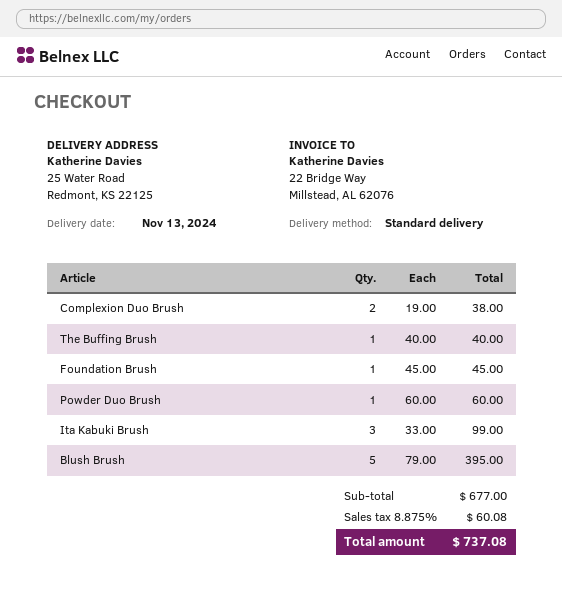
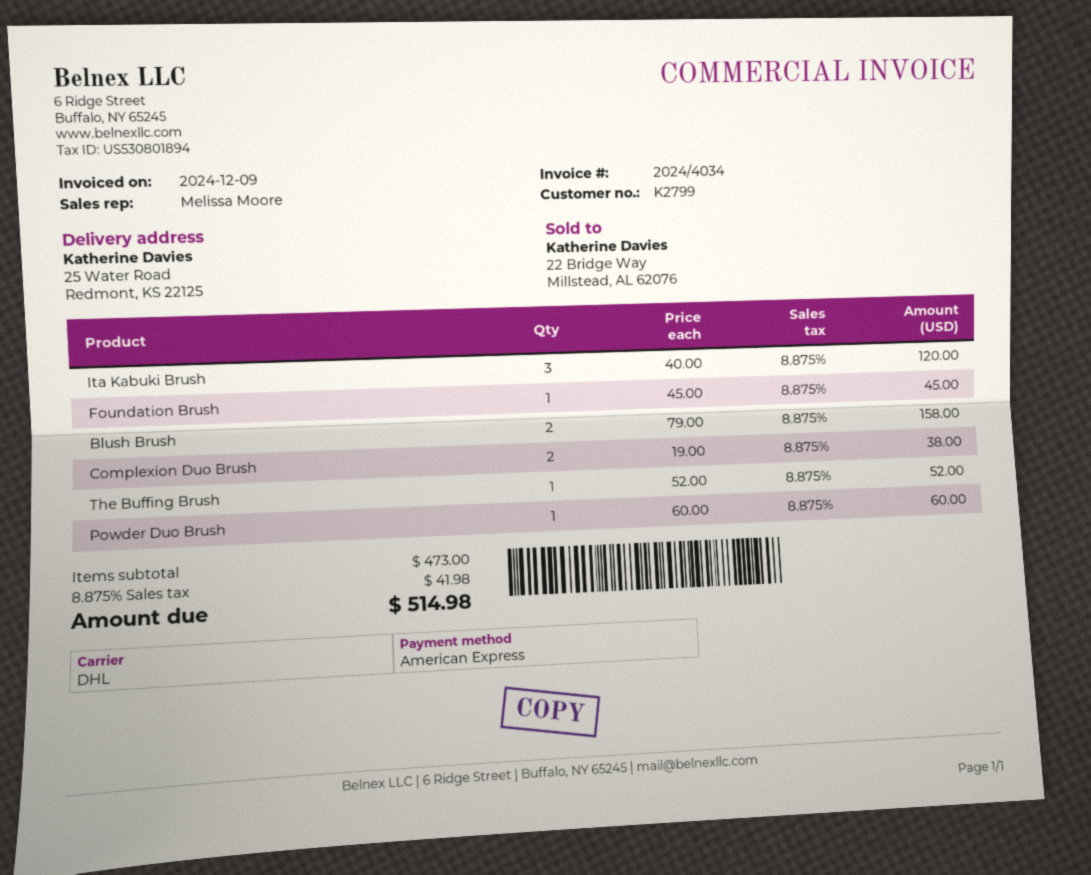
shipping method: standard -> DHL
The Buffing Brush: 1 x 40.00 = 40.00 -> 1 x 52.00 = 52.00
Ita Kabuki Brush: 3 x 33.00 = 99.00 -> 3 x 40.00 = 120.00
Blush Brush: 5 x 79.00 = 395.00 -> 2 x 79.00 = 158.00
subtotal: 677.00 -> 473.00
tax: 8.875% = 60.08 -> 8.875% = 41.98
total: 737.08 -> 514.98

